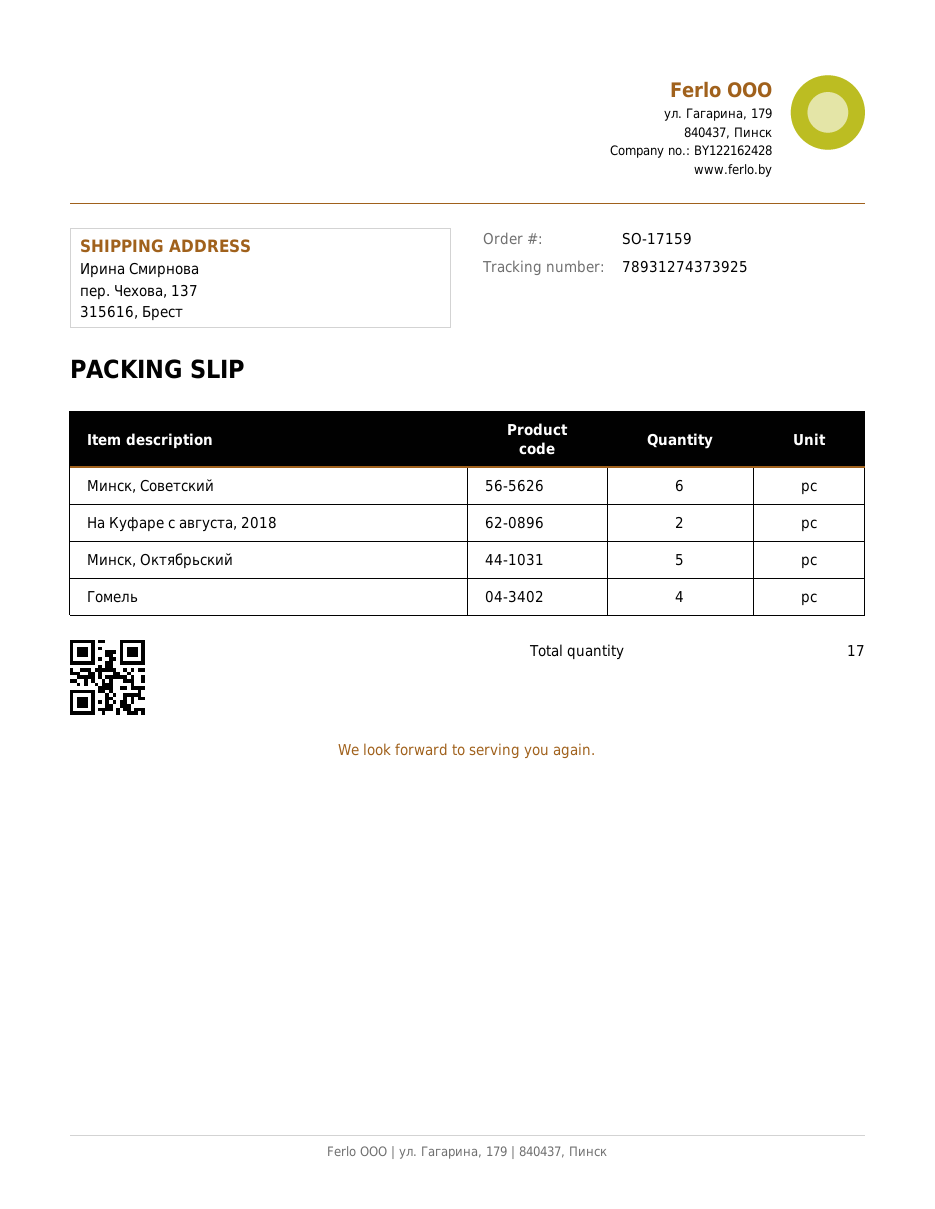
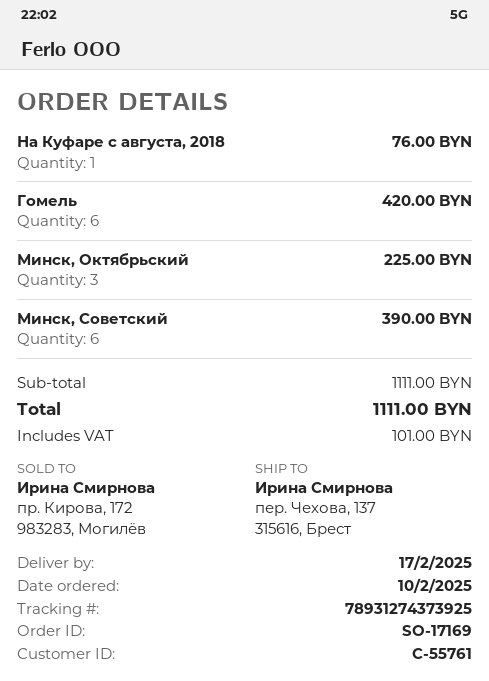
order number: SO-17159 -> SO-17169
На Куфаре с августа, 2018: 2 -> 1
Минск, Октябрьский: 5 -> 3
Гомель: 4 -> 6

